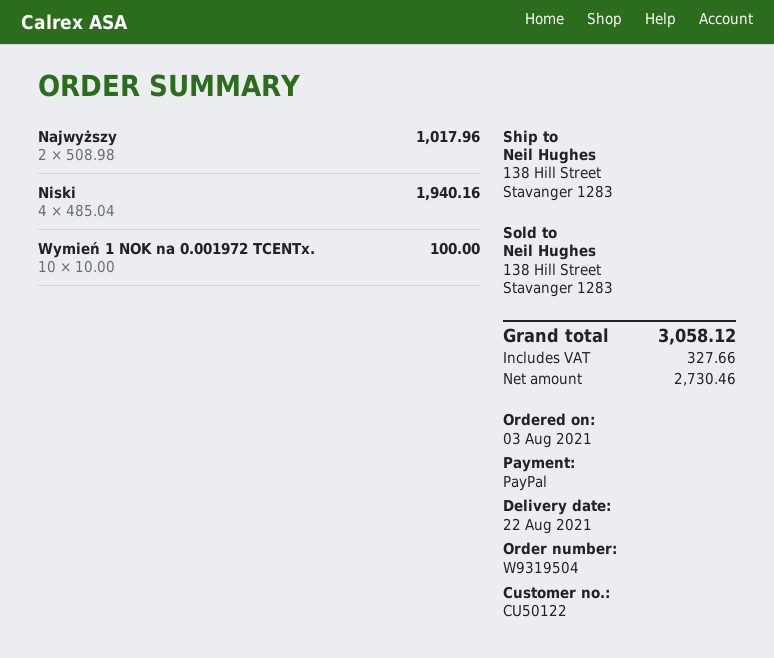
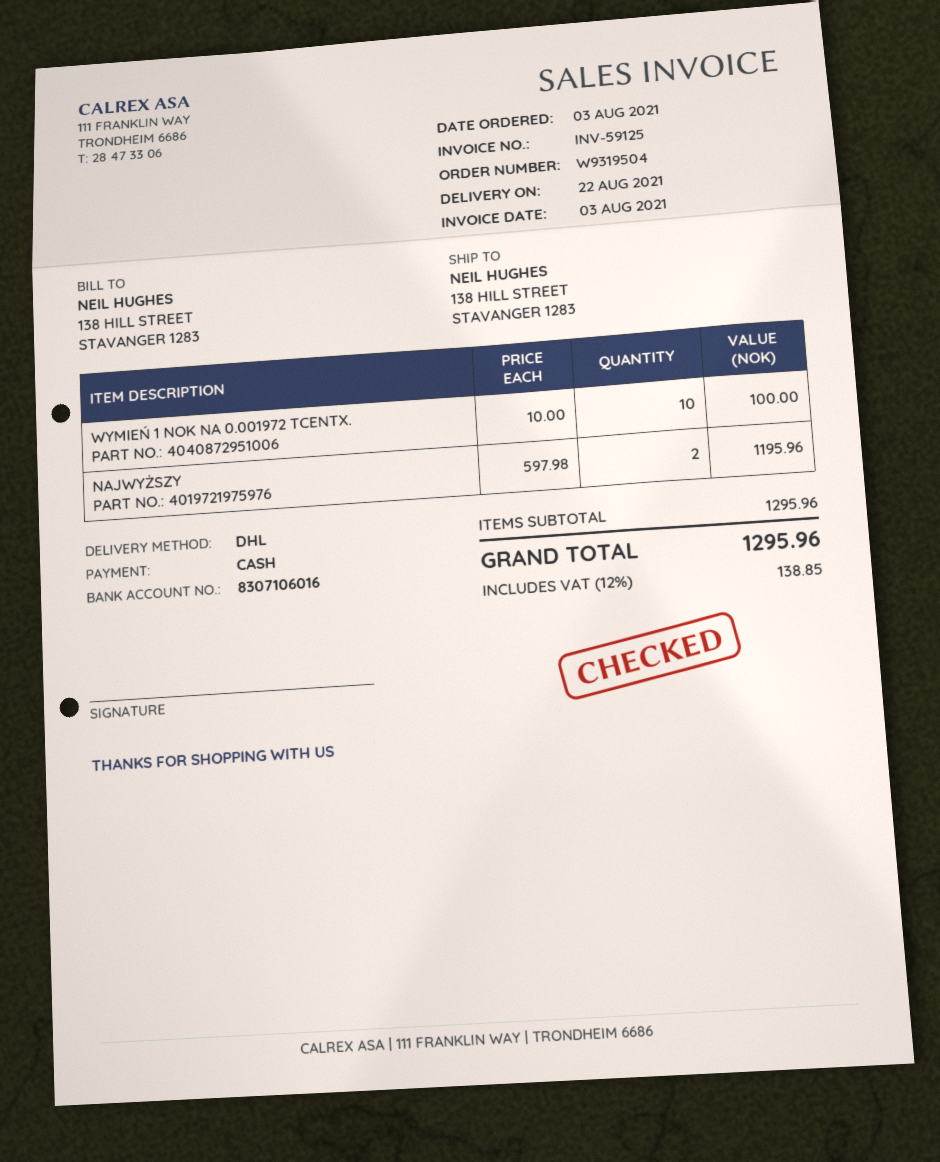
payment method: PayPal -> cash
Najwyższy: 2 x 508.98 = 1017.96 -> 2 x 597.98 = 1195.96
Niski: 4 x 485.04 = 1940.16 -> none
tax: 327.66 -> 138.85
total: 3058.12 -> 1295.96

